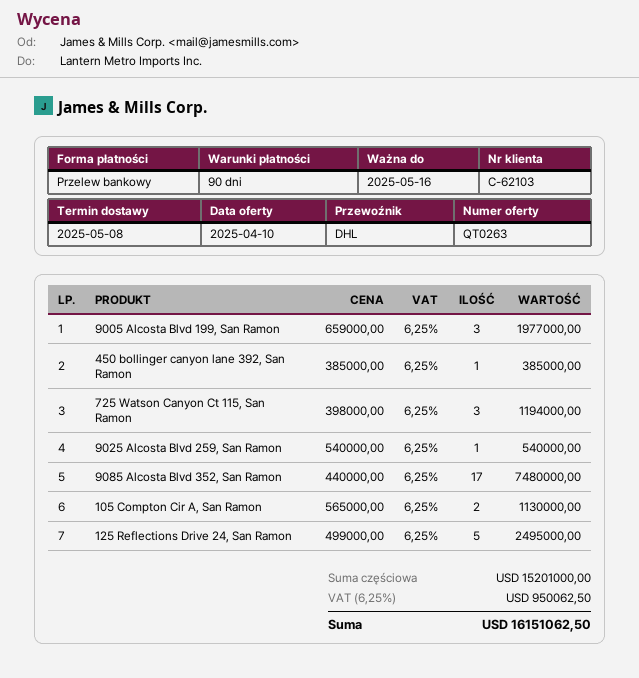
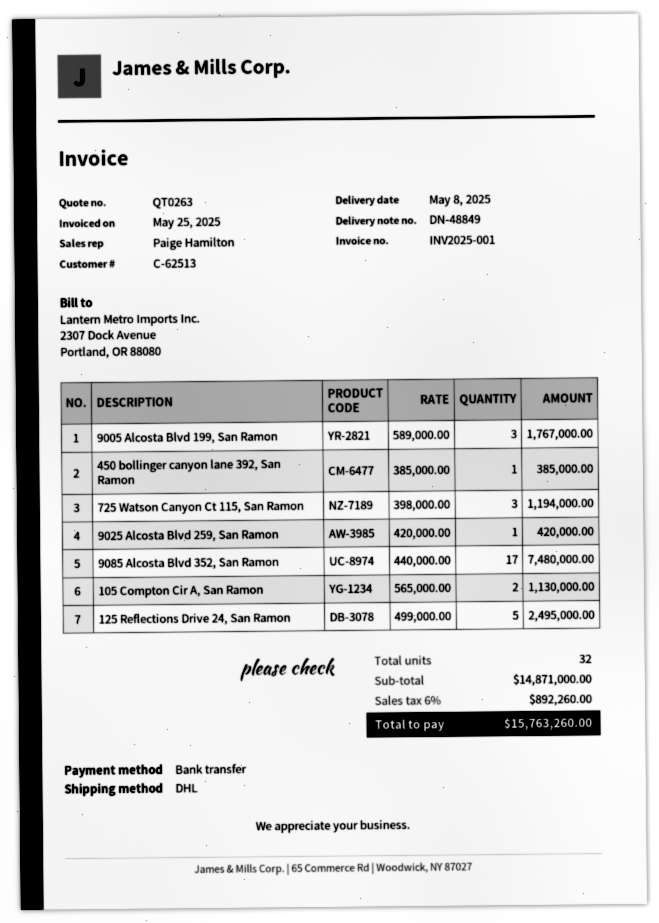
customer number: C-62103 -> C-62513
9005 Alcosta Blvd 199, San Ramon: 3 x 659000.00 = 1977000.00 -> 3 x 589000.00 = 1767000.00
9025 Alcosta Blvd 259, San Ramon: 1 x 540000.00 = 540000.00 -> 1 x 420000.00 = 420000.00
subtotal: 15201000.00 -> 14871000.00
tax: 6.25% = 950062.50 -> 6% = 892260.00
total: 16151062.50 -> 15763260.00

